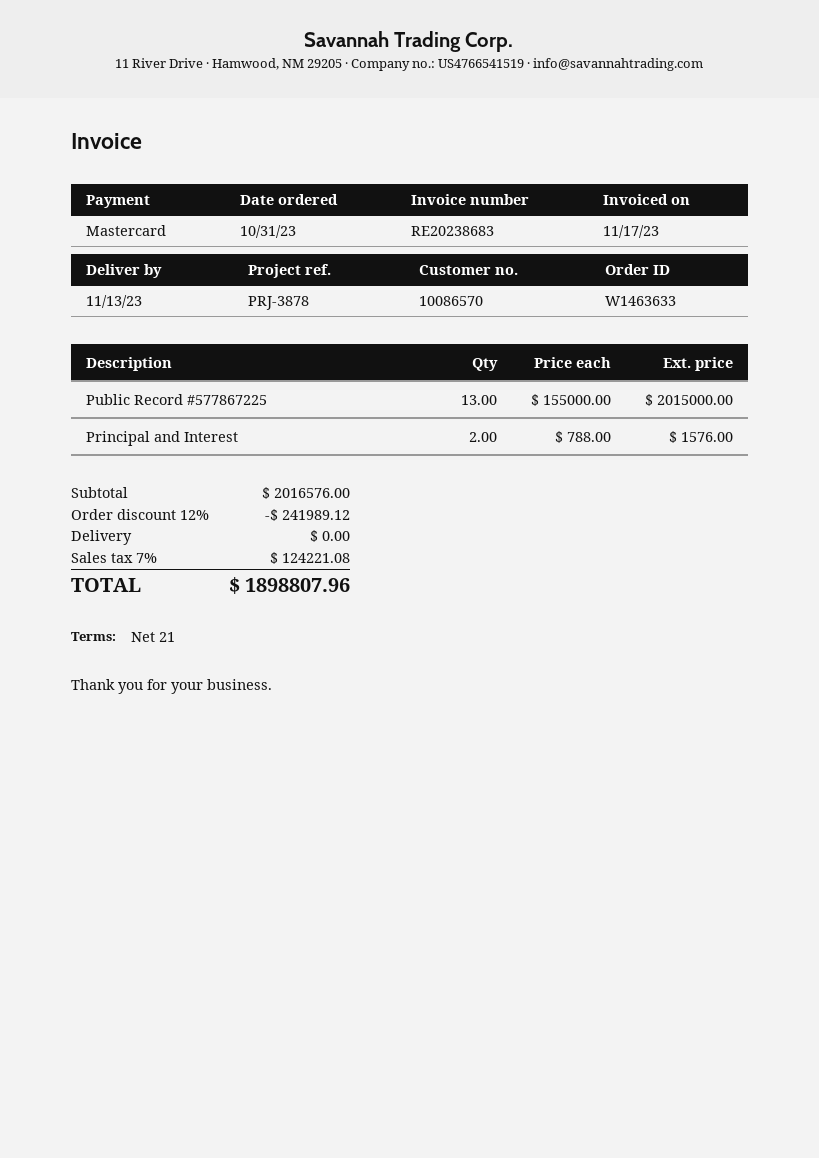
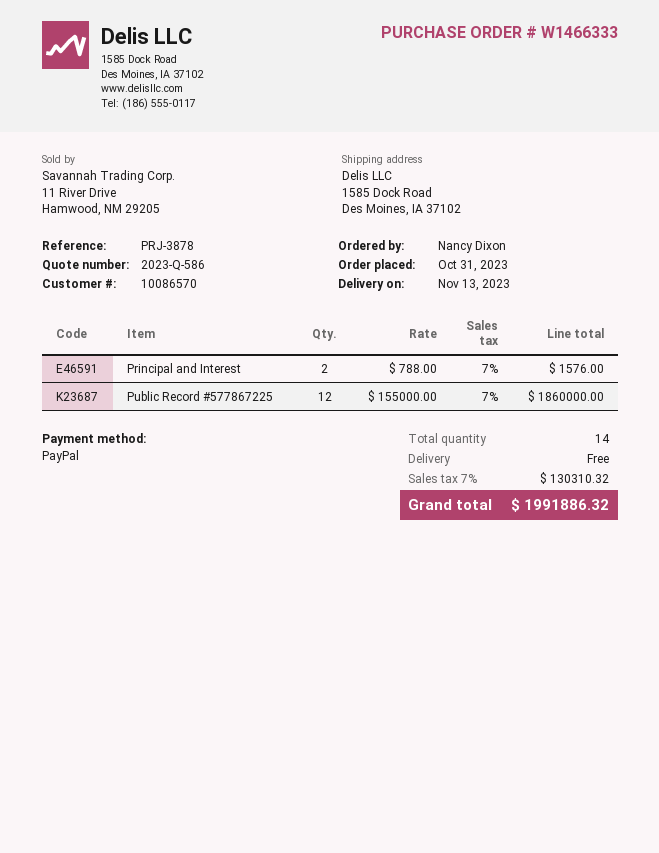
order number: W1463633 -> W1466333
payment method: Mastercard -> PayPal
Public Record #577867225: 13 x 155000.00 = 2015000.00 -> 12 x 155000.00 = 1860000.00
discount: 12% = 241989.12 -> none
tax: 7% = 124221.08 -> 7% = 130310.32
total: 1898807.96 -> 1991886.32

